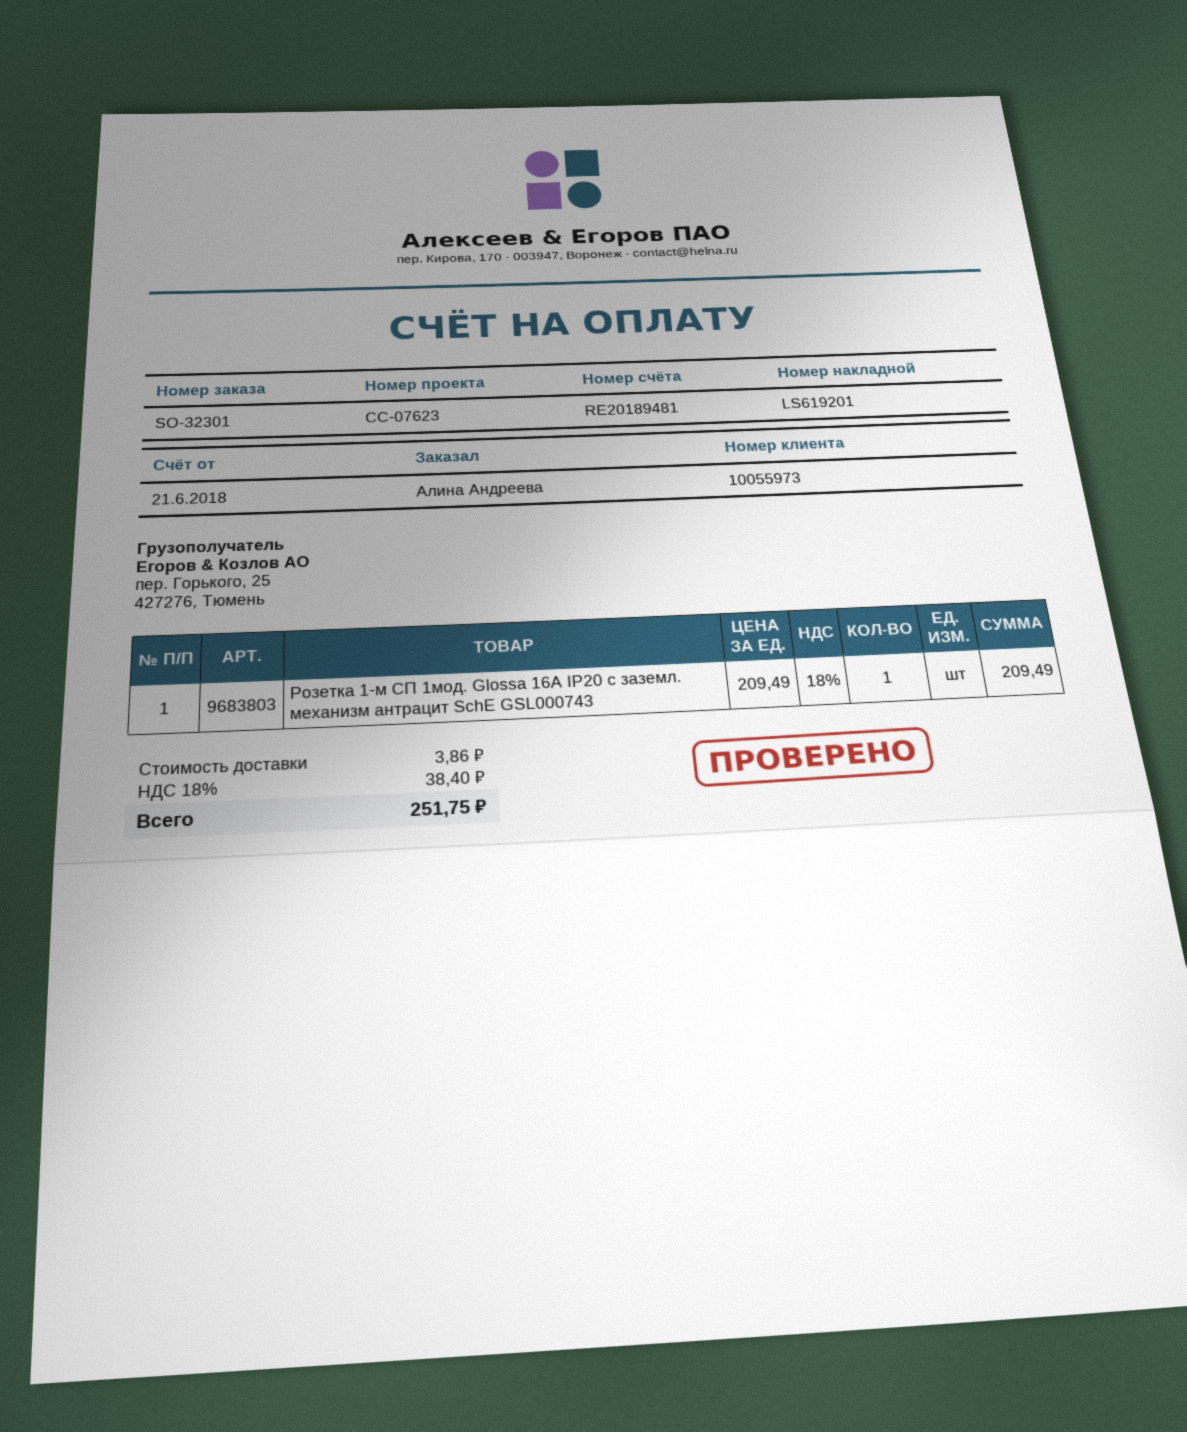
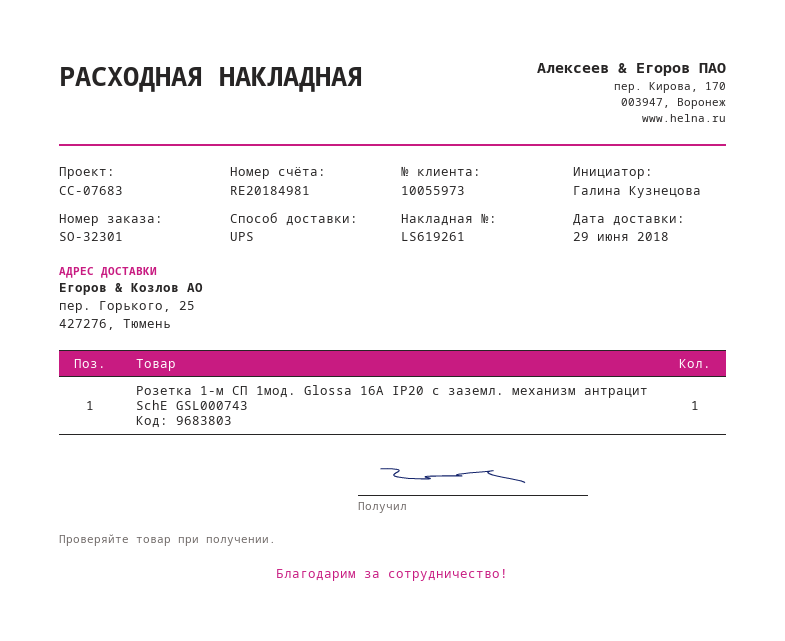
delivery note number: LS619201 -> LS619261
invoice number: RE20189481 -> RE20184981
reference: CC-07623 -> CC-07683
ordered by: Алина Андреева -> Галина Кузнецова

